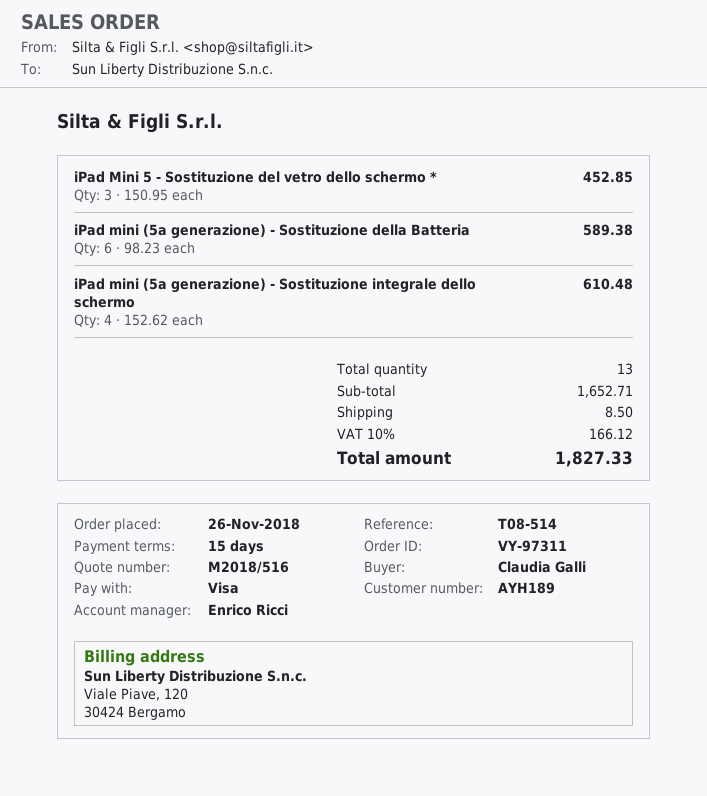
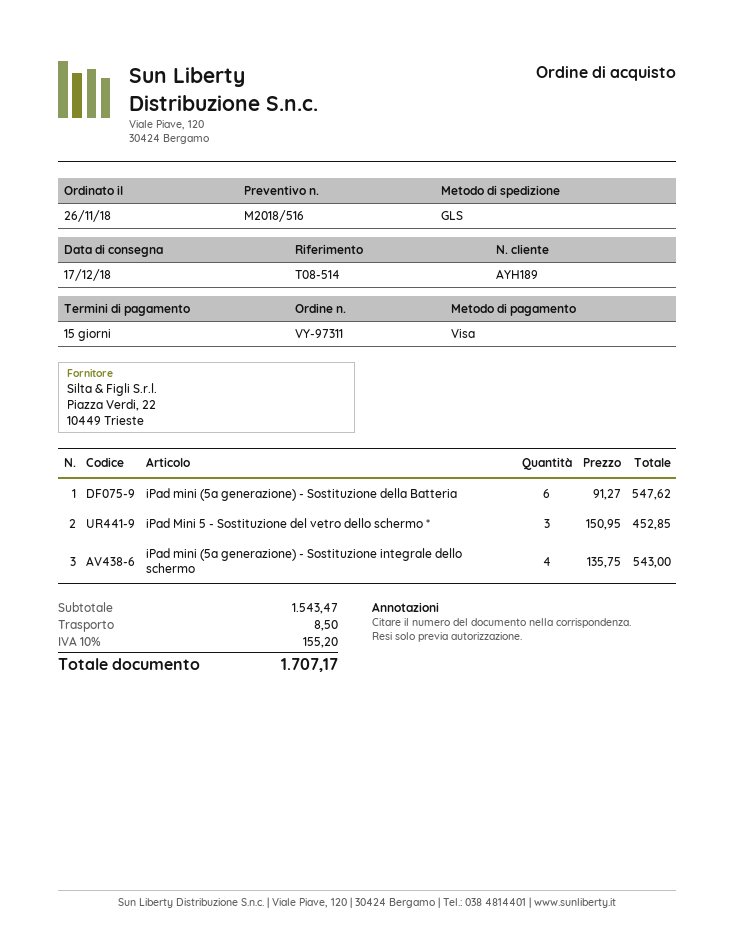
iPad mini (5a generazione) - Sostituzione della Batteria: 6 x 98.23 = 589.38 -> 6 x 91.27 = 547.62
iPad mini (5a generazione) - Sostituzione integrale dello schermo: 4 x 152.62 = 610.48 -> 4 x 135.75 = 543.00
subtotal: 1652.71 -> 1543.47
tax: 10% = 166.12 -> 10% = 155.20
total: 1827.33 -> 1707.17

